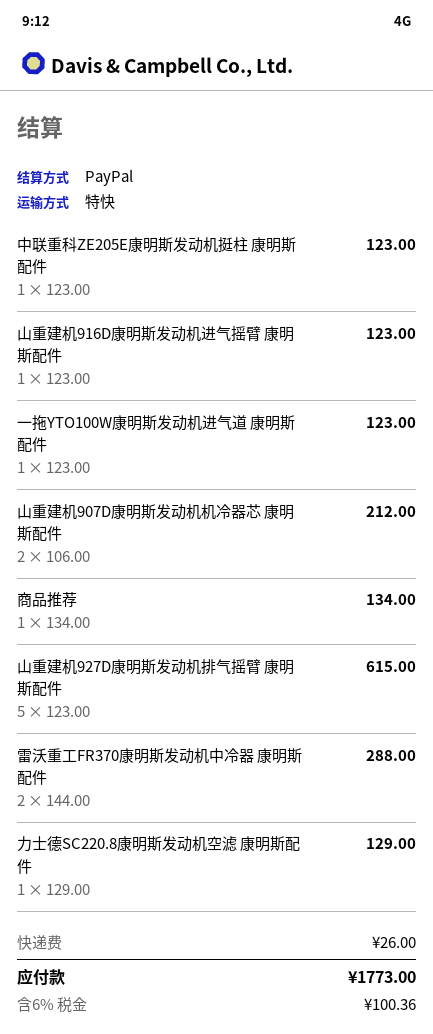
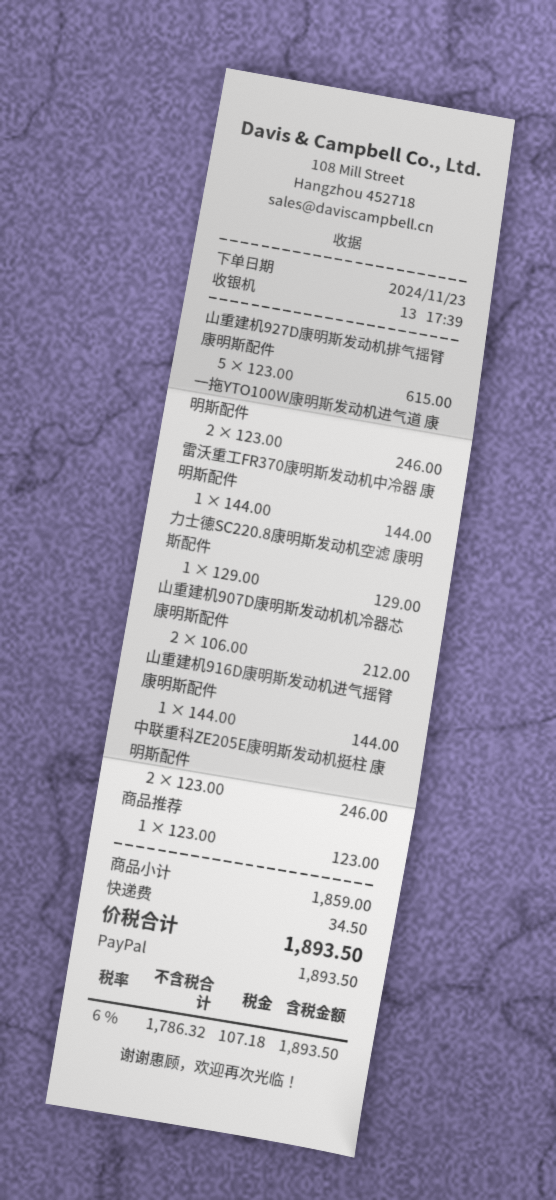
中联重科ZE205E康明斯发动机挺柱 康明斯配件: 1 x 123.00 = 123.00 -> 2 x 123.00 = 246.00
山重建机916D康明斯发动机进气摇臂 康明斯配件: 1 x 123.00 = 123.00 -> 1 x 144.00 = 144.00
一拖YTO100W康明斯发动机进气道 康明斯配件: 1 x 123.00 = 123.00 -> 2 x 123.00 = 246.00
商品推荐: 1 x 134.00 = 134.00 -> 1 x 123.00 = 123.00
雷沃重工FR370康明斯发动机中冷器 康明斯配件: 2 x 144.00 = 288.00 -> 1 x 144.00 = 144.00
shipping: 26.00 -> 34.50
tax: 6% = 100.36 -> 6% = 107.18
total: 1773.00 -> 1893.50

